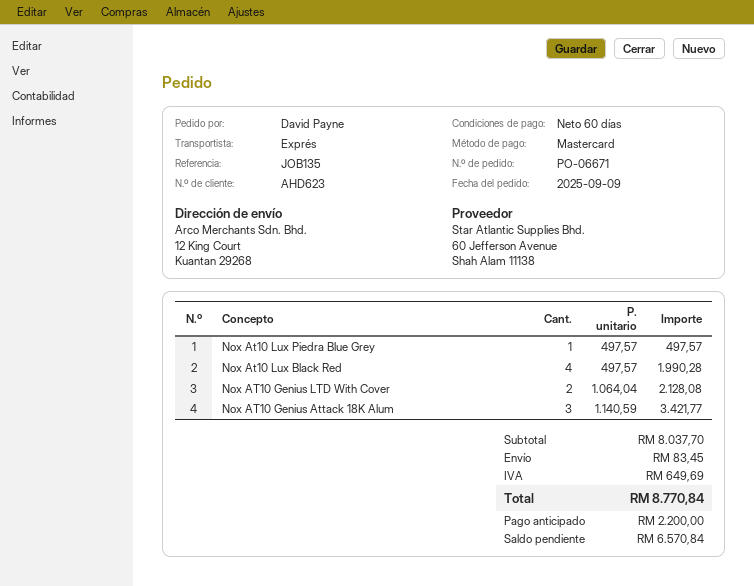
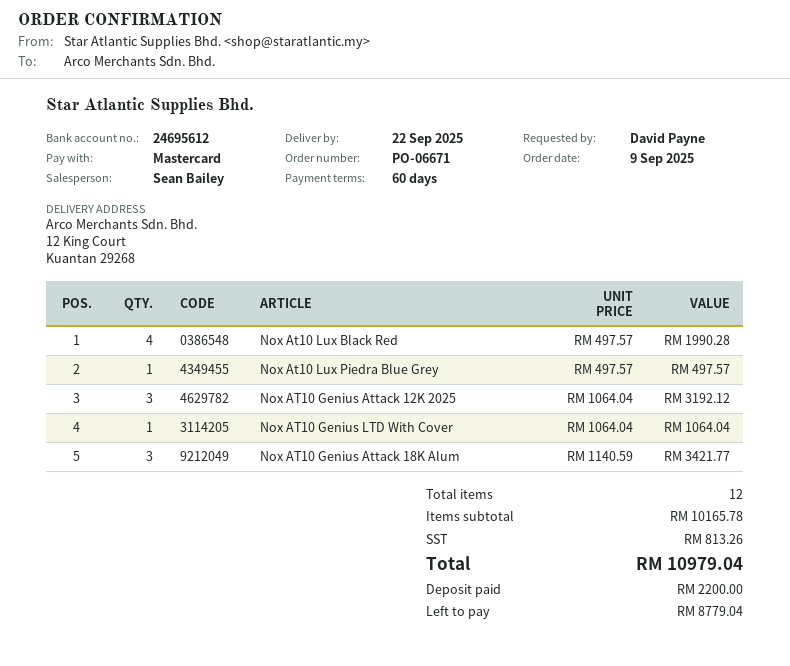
Nox AT10 Genius LTD With Cover: 2 x 1064.04 = 2128.08 -> 1 x 1064.04 = 1064.04
Nox AT10 Genius Attack 12K 2025: none -> 3 x 1064.04 = 3192.12
subtotal: 8037.70 -> 10165.78
shipping: 83.45 -> none
tax: 649.69 -> 813.26
total: 8770.84 -> 10979.04
balance: 6570.84 -> 8779.04

